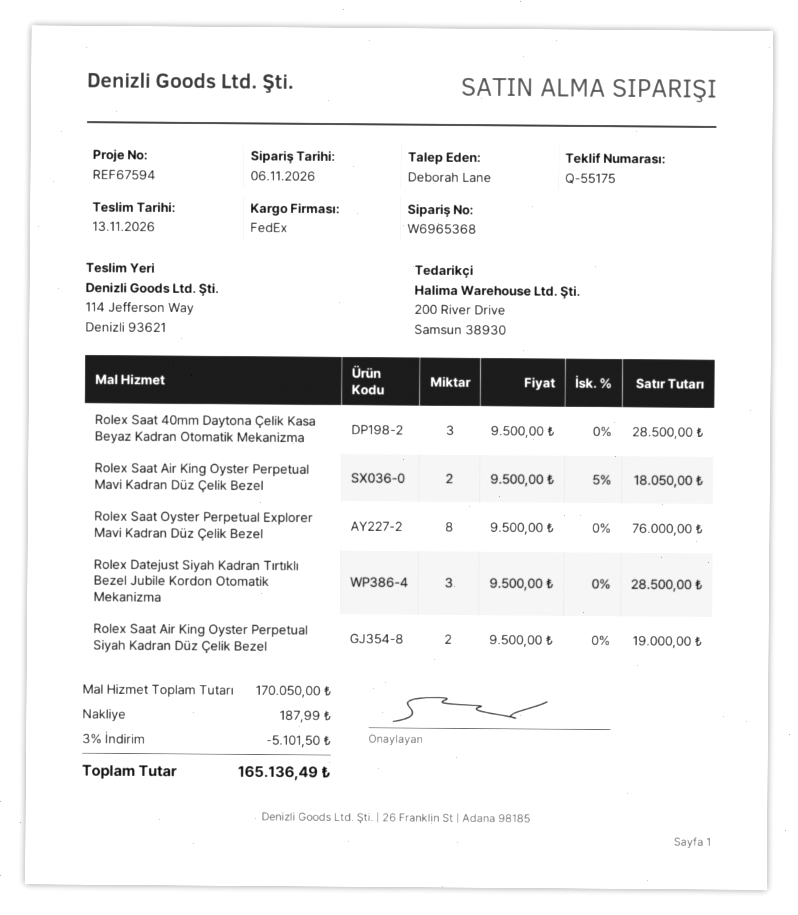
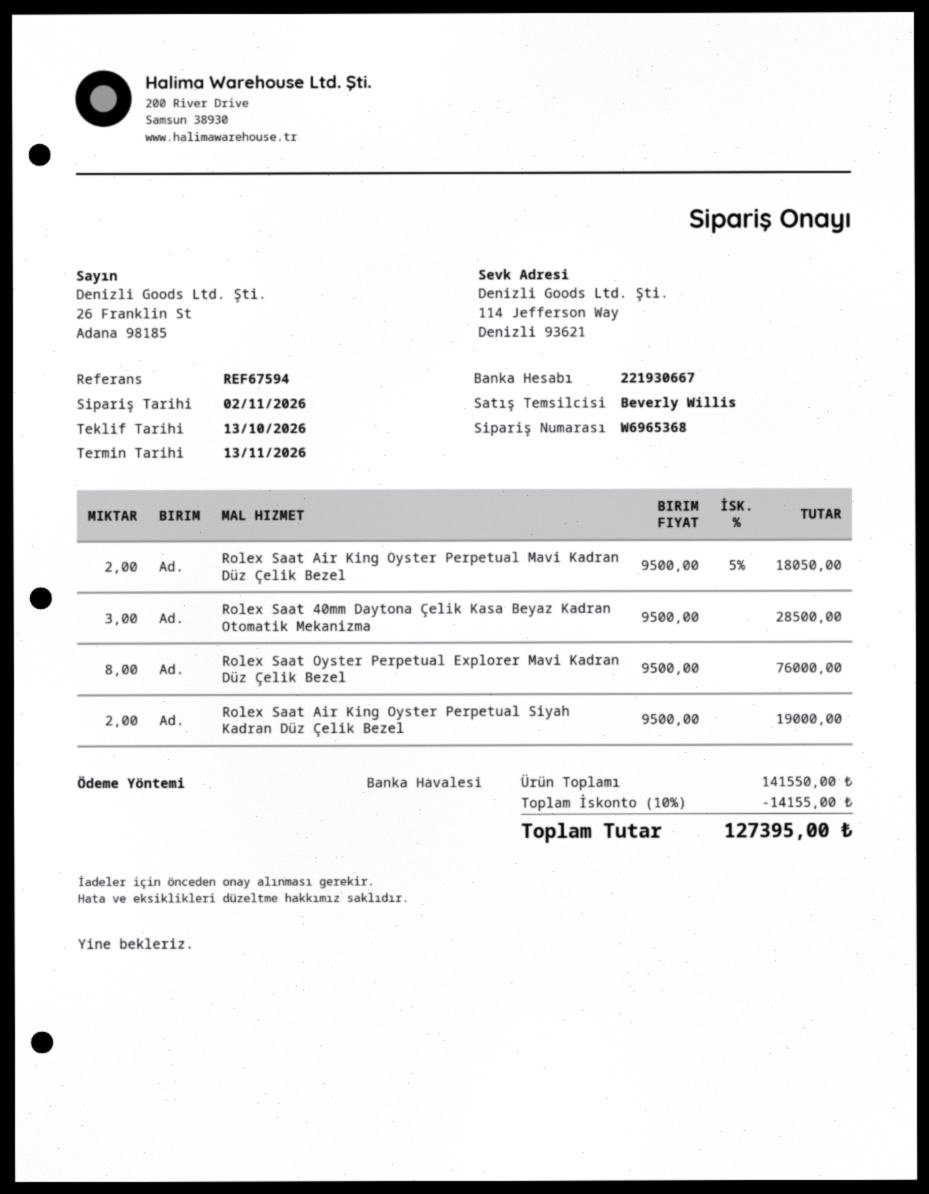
order date: 2026-11-06 -> 2026-11-02
Rolex Datejust Siyah Kadran Tırtıklı Bezel Jubile Kordon Otomatik Mekanizma: 3 x 9500.00 = 28500.00 -> none
subtotal: 170050.00 -> 141550.00
discount: 3% = 5101.50 -> 10% = 14155.00
shipping: 187.99 -> none
total: 165136.49 -> 127395.00

